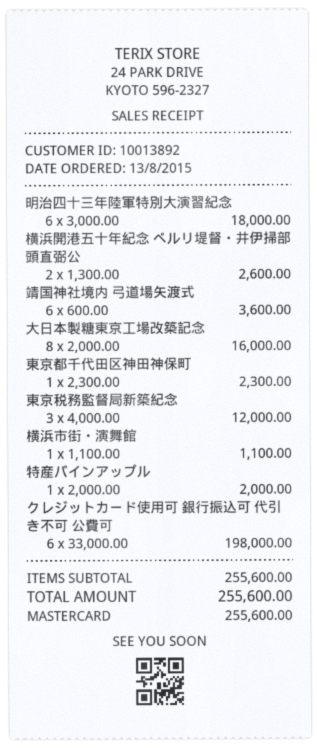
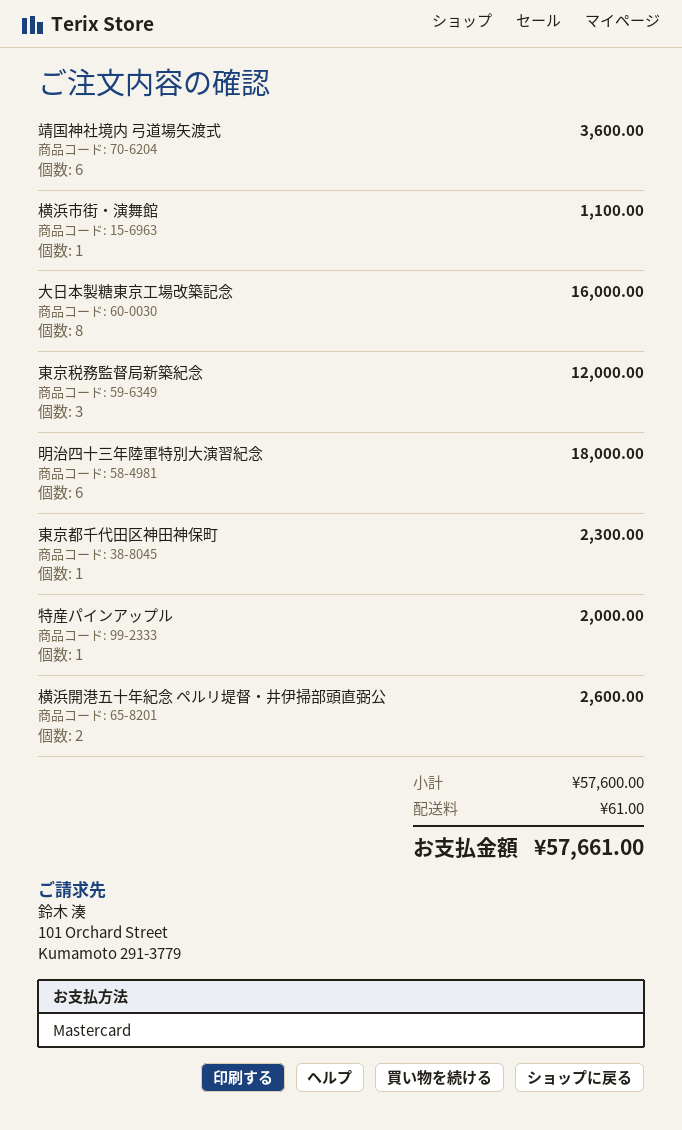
クレジットカード使用可 銀行振込可 代引き不可 公費可: 6 for 198000.00 -> none
subtotal: 255600.00 -> 57600.00
shipping: none -> 61.00
total: 255600.00 -> 57661.00

